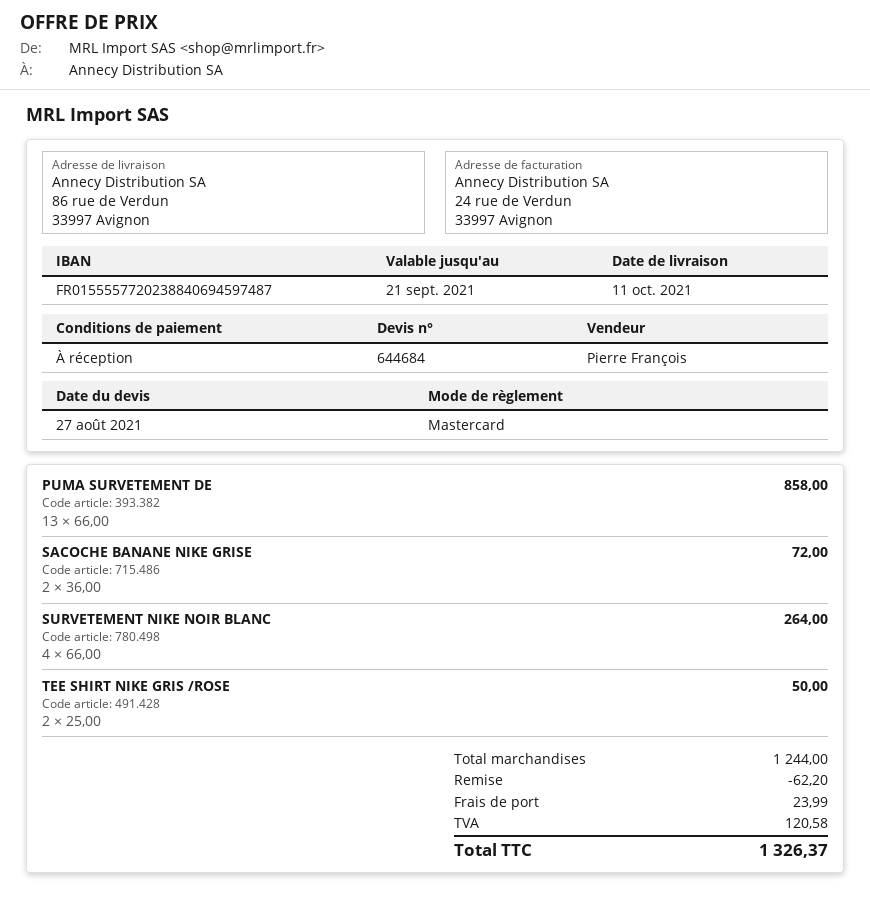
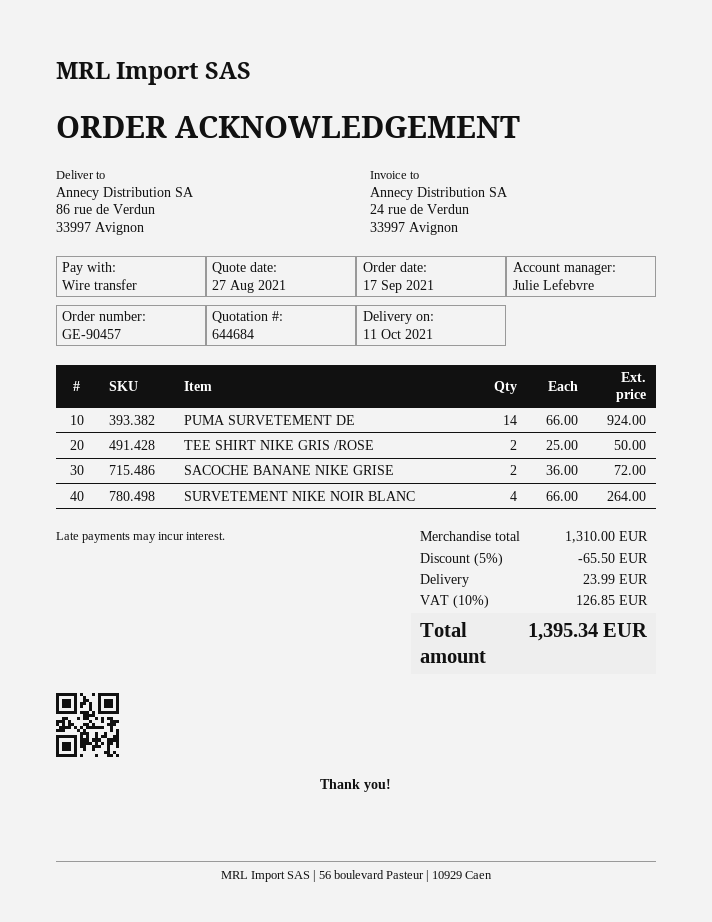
sales rep: Pierre François -> Julie Lefebvre
payment method: Mastercard -> bank transfer
PUMA SURVETEMENT DE: 13 x 66.00 = 858.00 -> 14 x 66.00 = 924.00
subtotal: 1244.00 -> 1310.00
discount: 62.20 -> 65.50
tax: 120.58 -> 126.85
total: 1326.37 -> 1395.34

